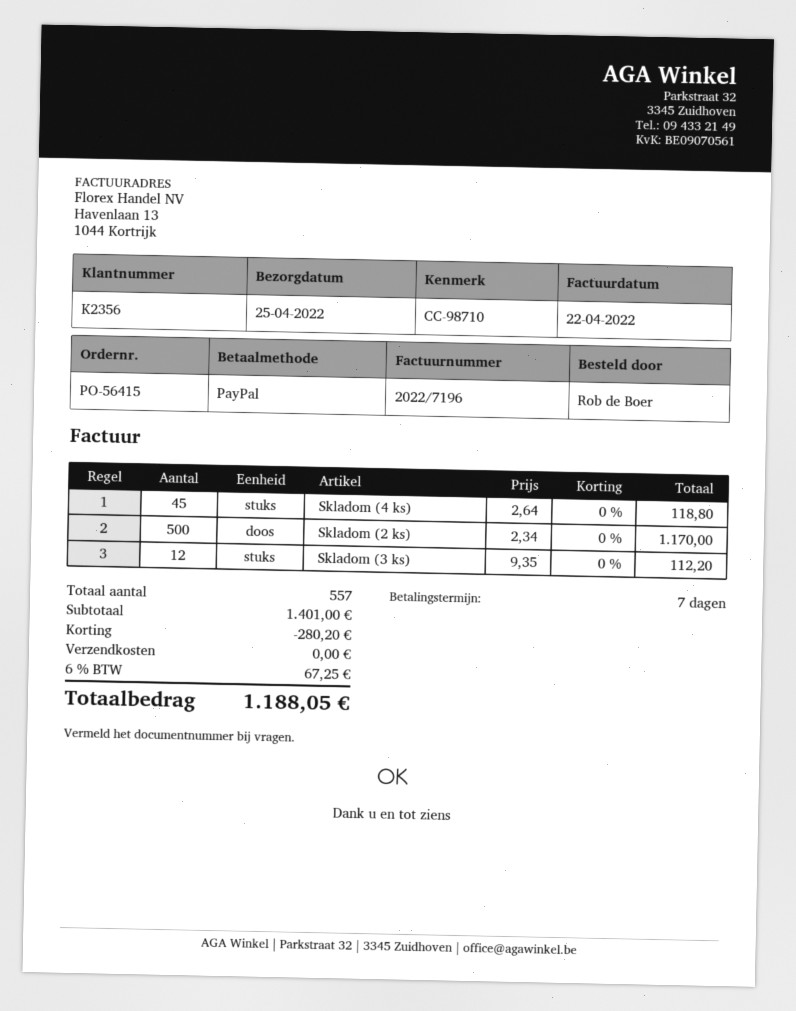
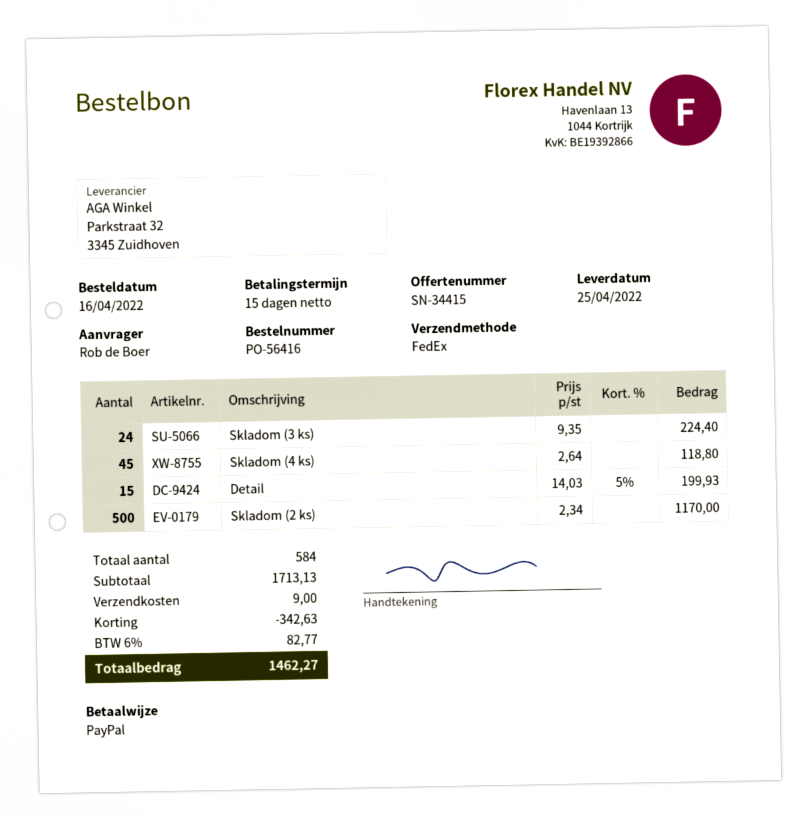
order number: PO-56415 -> PO-56416
payment terms: 7 days -> 15 days
Skladom (3 ks): 12 x 9.35 = 112.20 -> 24 x 9.35 = 224.40
Detail: none -> 15 x 14.03 - 5% = 199.93
total quantity: 557 -> 584
subtotal: 1401.00 -> 1713.13
discount: 280.20 -> 342.63
shipping: 0.00 -> 9.00
tax: 6% = 67.25 -> 6% = 82.77
total: 1188.05 -> 1462.27

